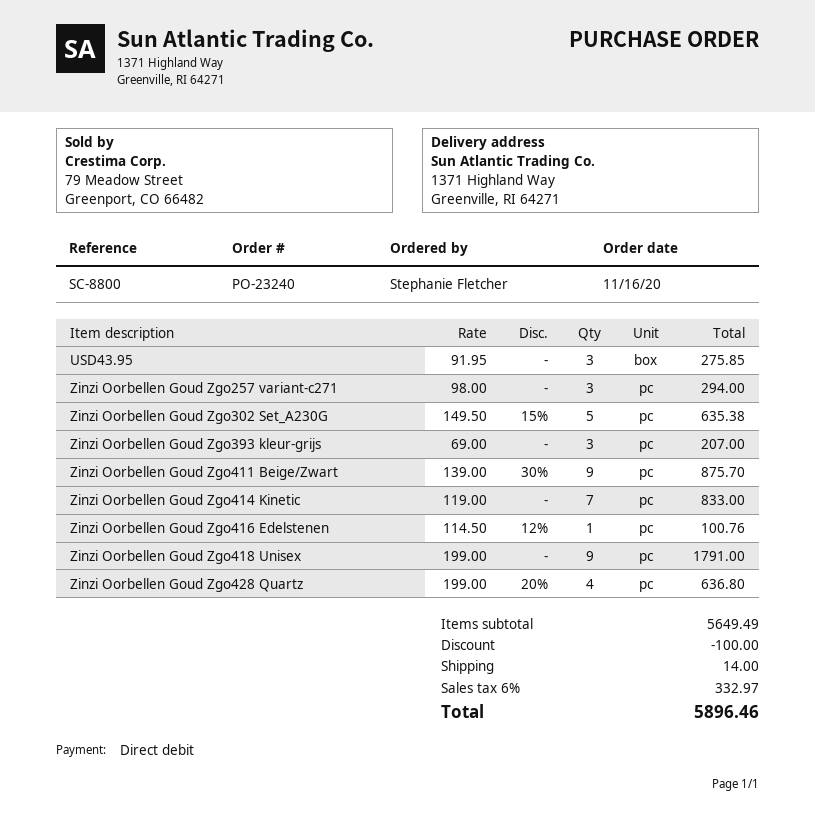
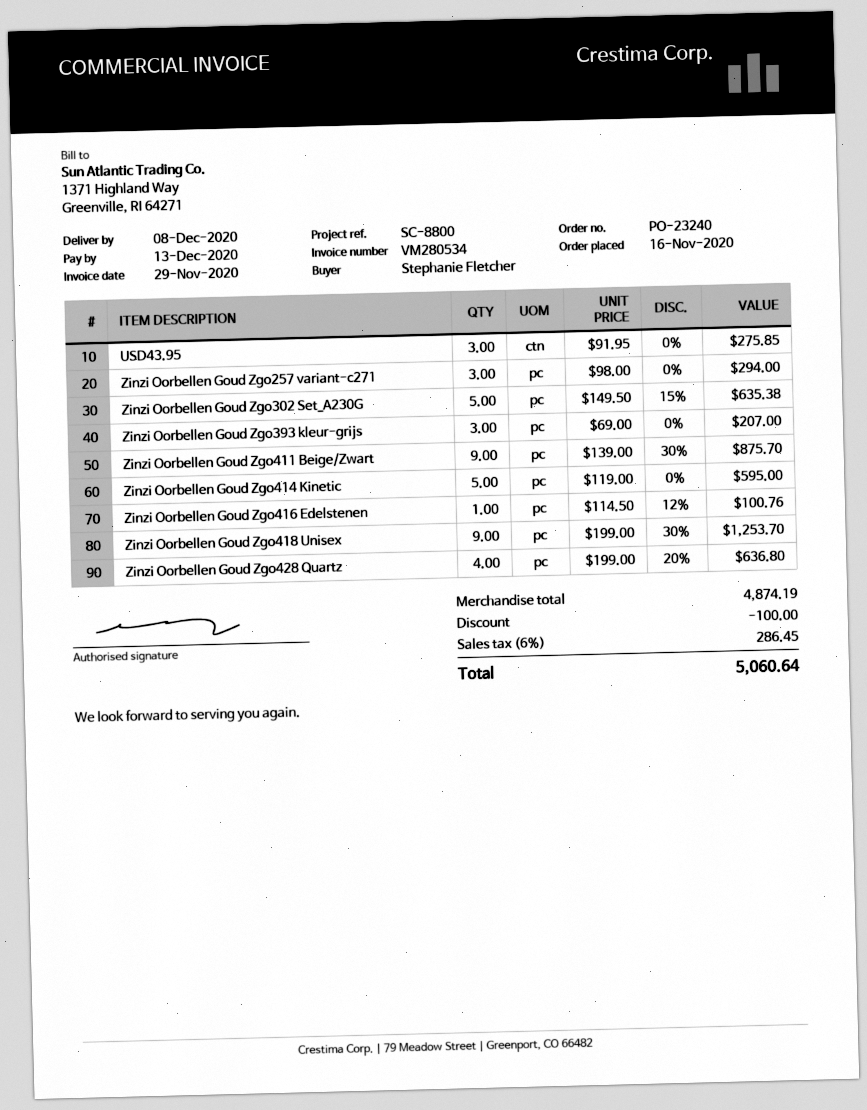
Zinzi Oorbellen Goud Zgo414 Kinetic: 7 x 119.00 = 833.00 -> 5 x 119.00 = 595.00
Zinzi Oorbellen Goud Zgo418 Unisex: 9 x 199.00 = 1791.00 -> 9 x 199.00 - 30% = 1253.70
subtotal: 5649.49 -> 4874.19
shipping: 14.00 -> none
tax: 6% = 332.97 -> 6% = 286.45
total: 5896.46 -> 5060.64

